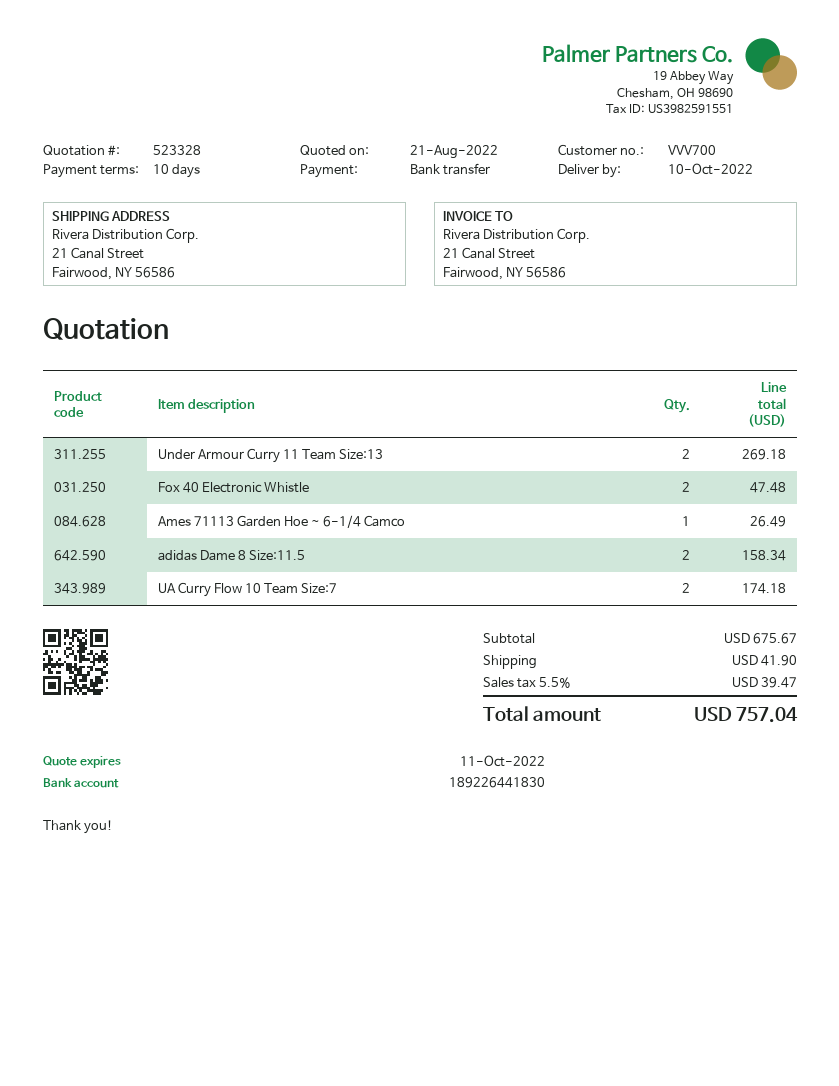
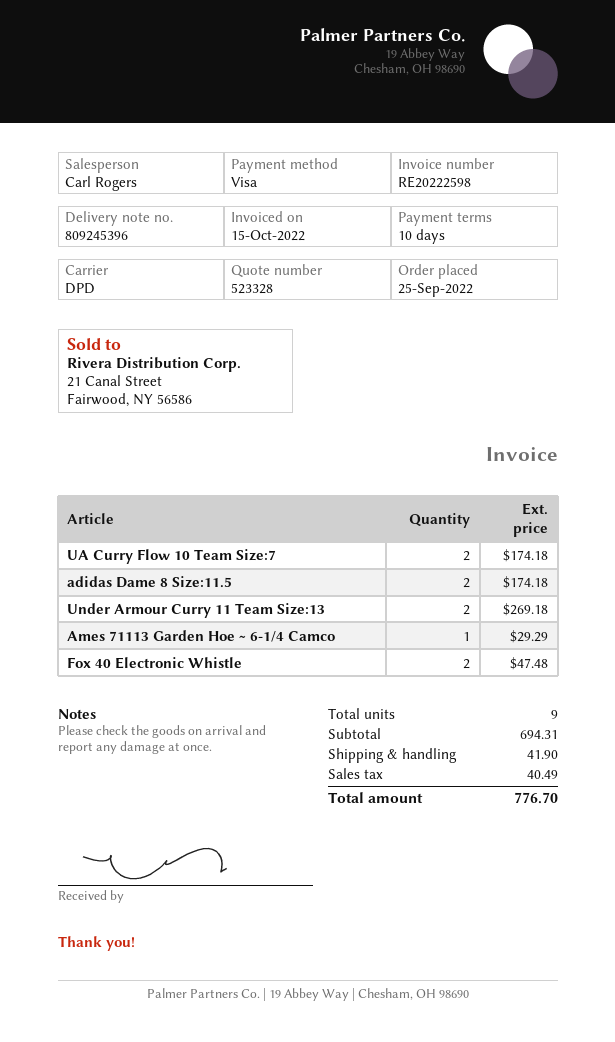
payment method: bank transfer -> Visa
Ames 71113 Garden Hoe ~ 6-1/4 Camco: 1 for 26.49 -> 1 for 29.29
adidas Dame 8 Size:11.5: 2 for 158.34 -> 2 for 174.18
subtotal: 675.67 -> 694.31
tax: 39.47 -> 40.49
total: 757.04 -> 776.70

